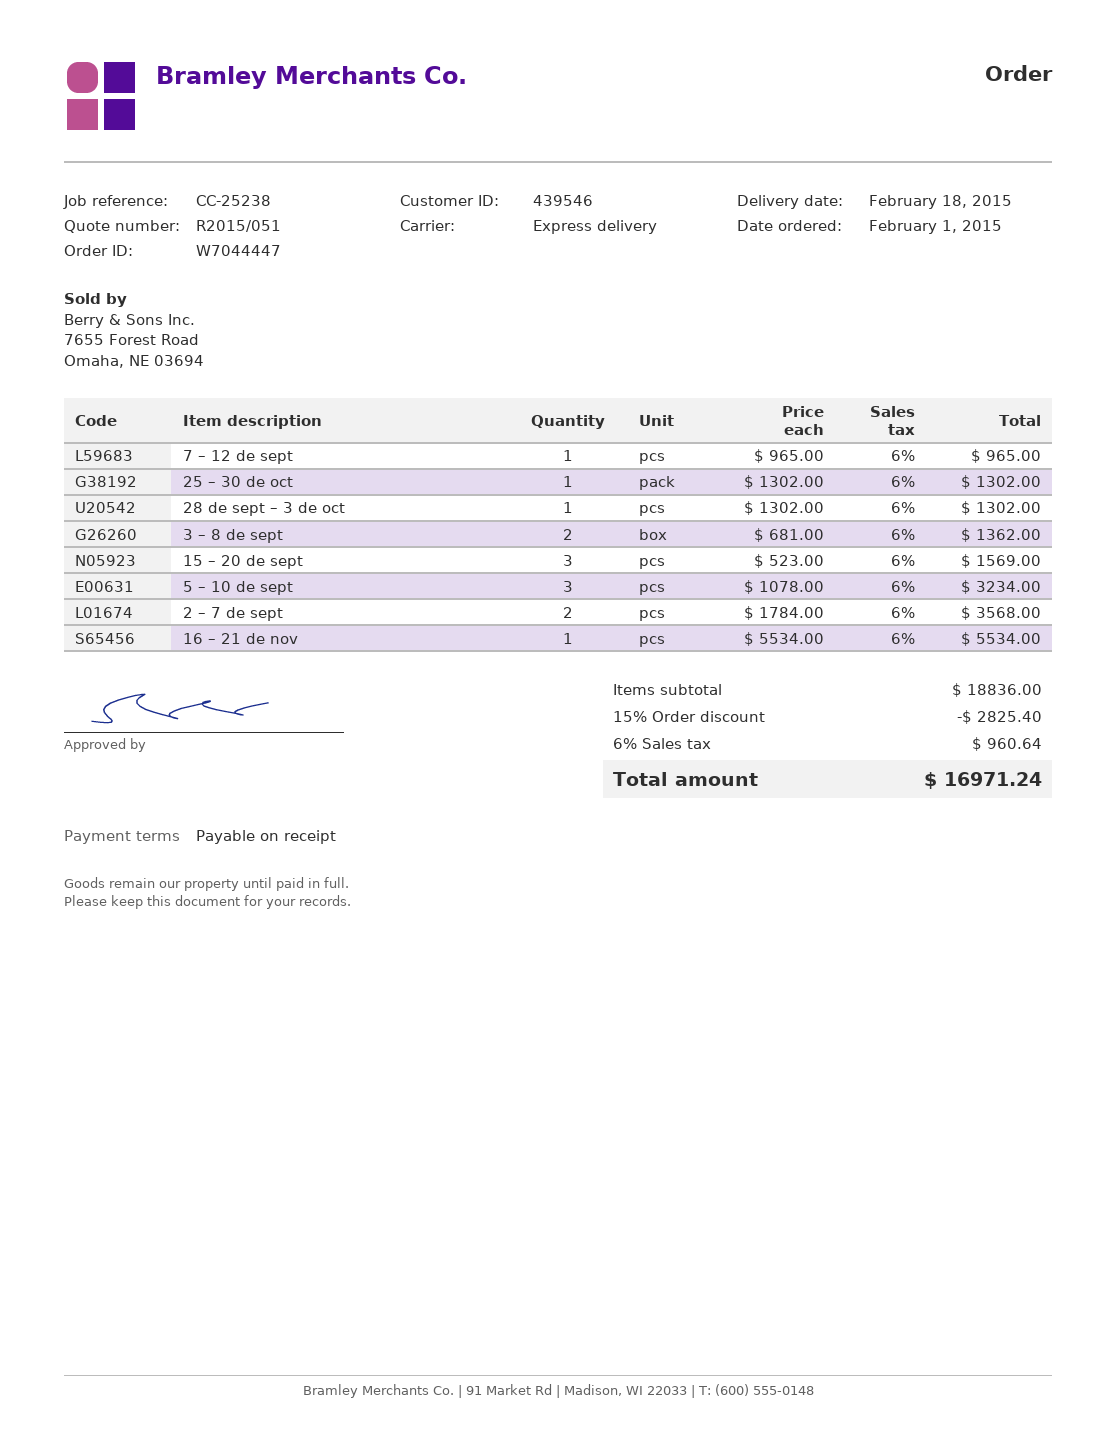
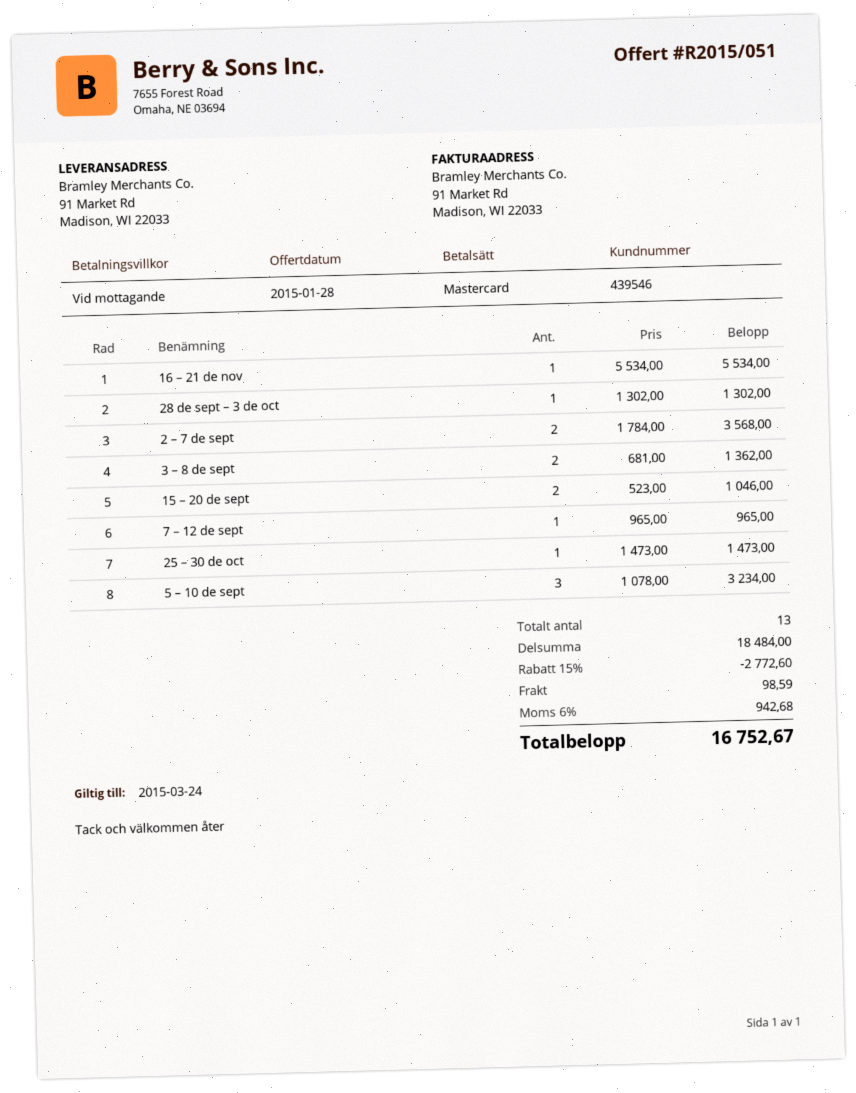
25 – 30 de oct: 1 x 1302.00 = 1302.00 -> 1 x 1473.00 = 1473.00
15 – 20 de sept: 3 x 523.00 = 1569.00 -> 2 x 523.00 = 1046.00
subtotal: 18836.00 -> 18484.00
discount: 15% = 2825.40 -> 15% = 2772.60
shipping: none -> 98.59
tax: 6% = 960.64 -> 6% = 942.68
total: 16971.24 -> 16752.67

